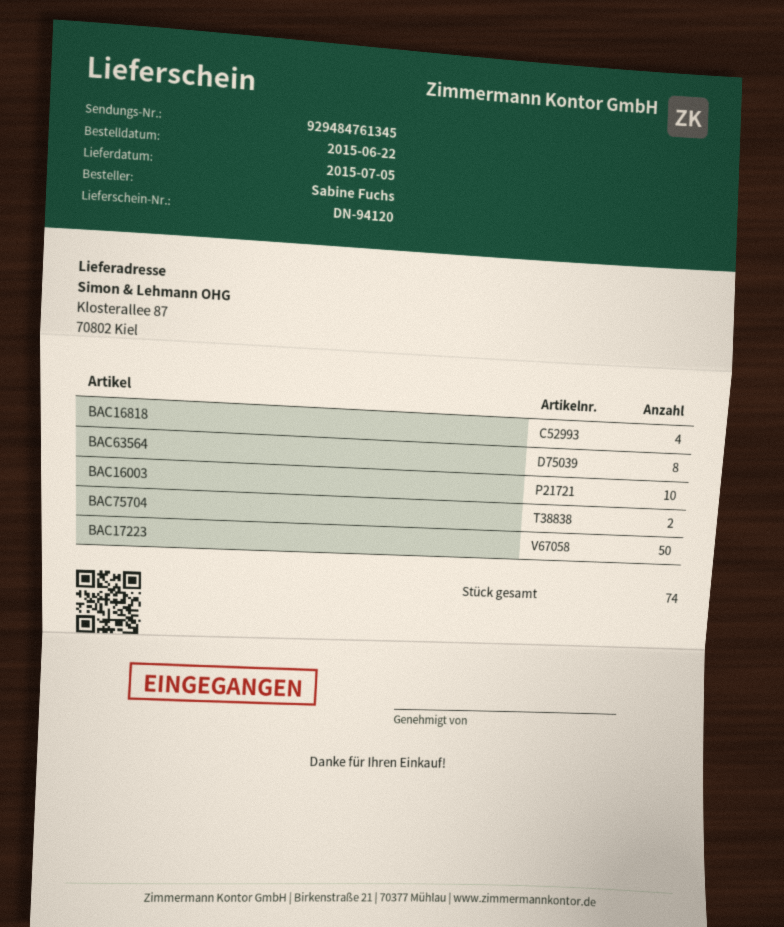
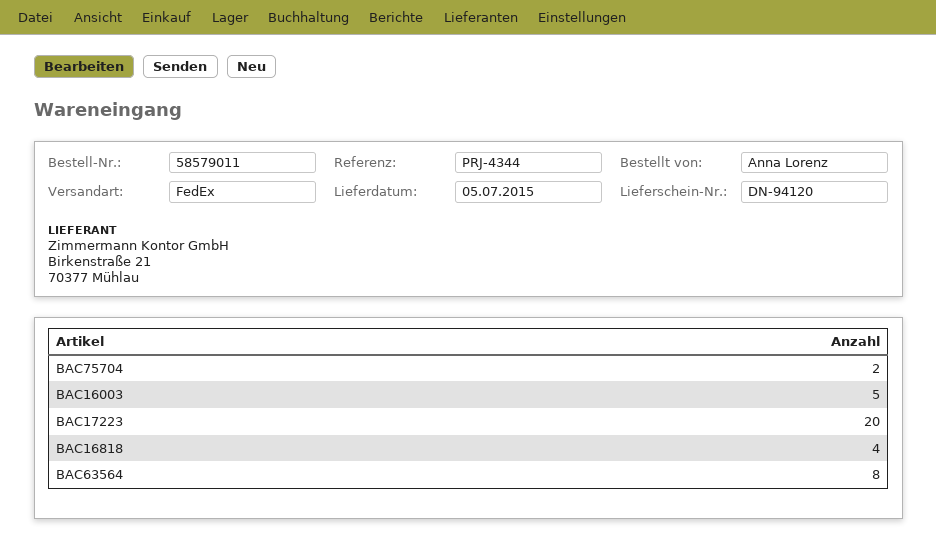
ordered by: Sabine Fuchs -> Anna Lorenz
BAC16003: 10 -> 5
BAC17223: 50 -> 20

